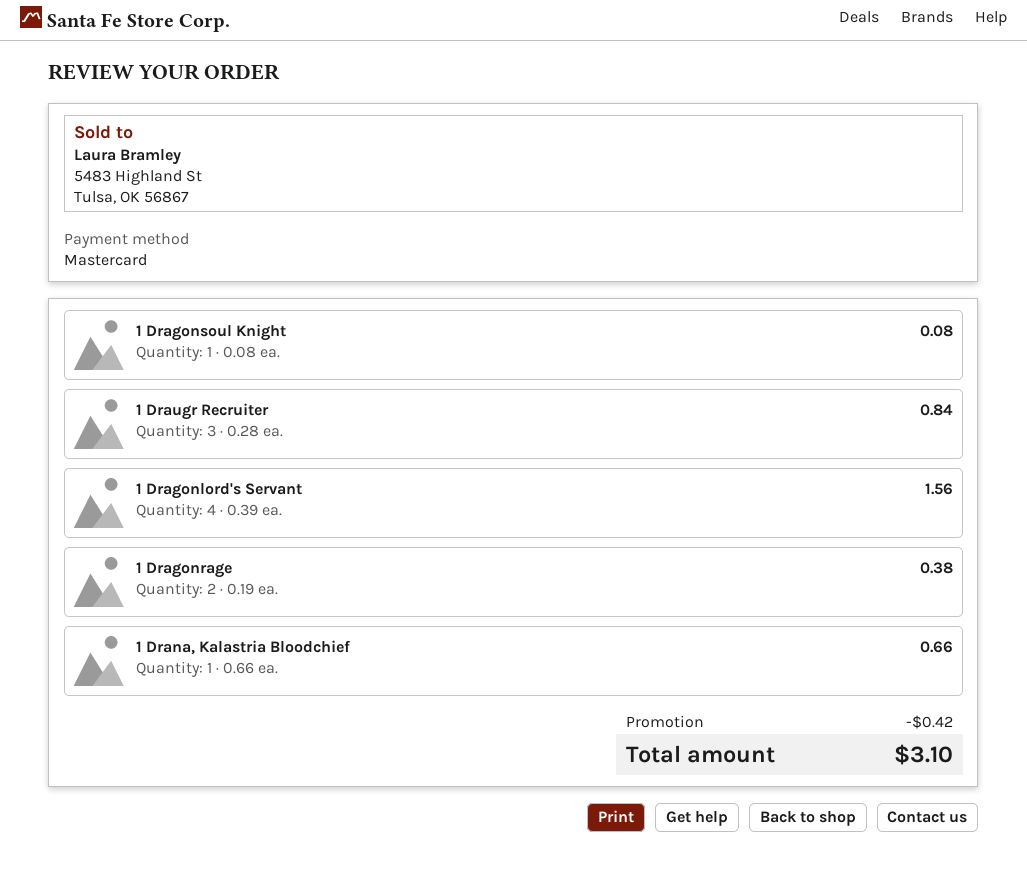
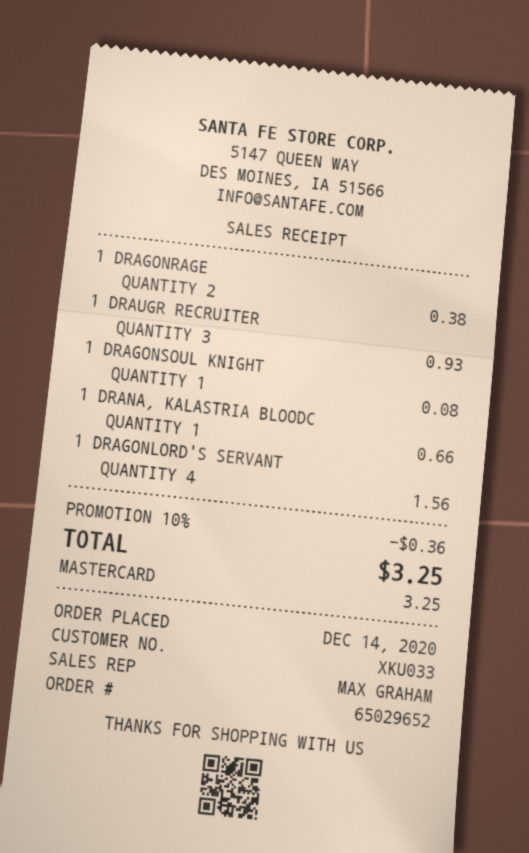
1 Draugr Recruiter: 3 for 0.84 -> 3 for 0.93
discount: 0.42 -> 0.36
total: 3.10 -> 3.25

